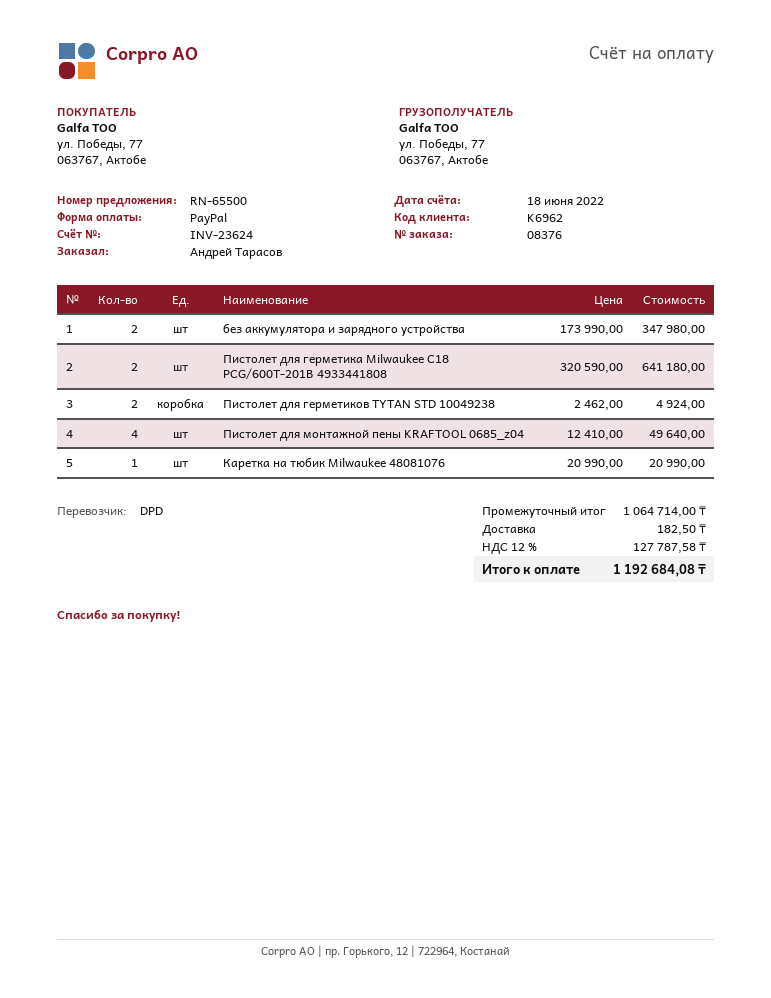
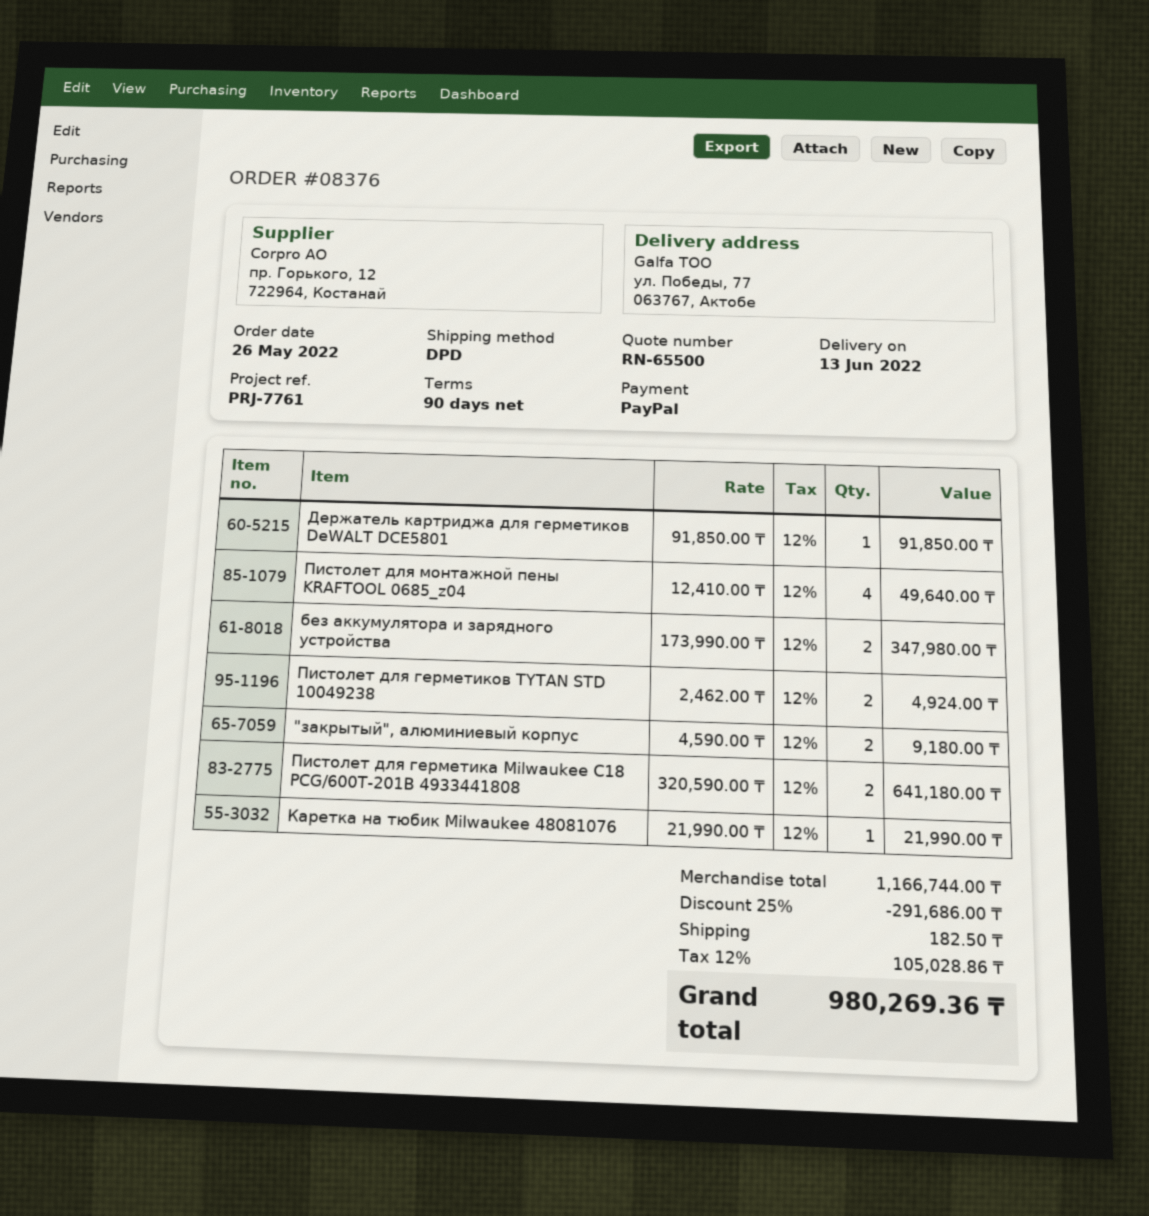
Каретка на тюбик Milwaukee 48081076: 1 x 20990.00 = 20990.00 -> 1 x 21990.00 = 21990.00
Держатель картриджа для герметиков DeWALT DCE5801: none -> 1 x 91850.00 = 91850.00
"закрытый", алюминиевый корпус: none -> 2 x 4590.00 = 9180.00
subtotal: 1064714.00 -> 1166744.00
discount: none -> 25% = 291686.00
tax: 12% = 127787.58 -> 12% = 105028.86
total: 1192684.08 -> 980269.36

